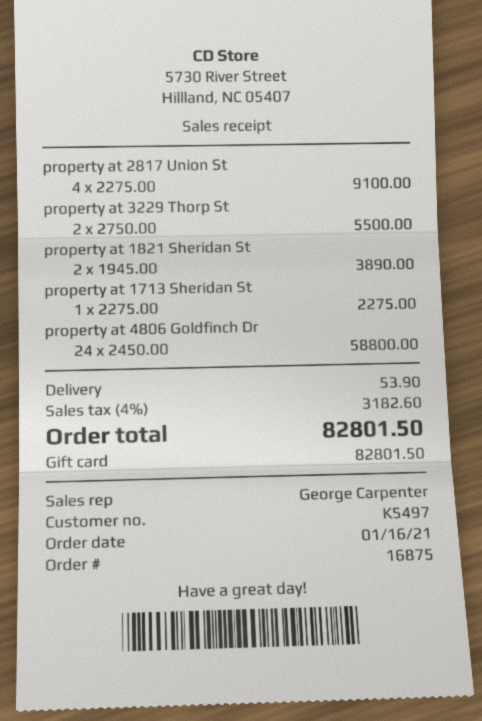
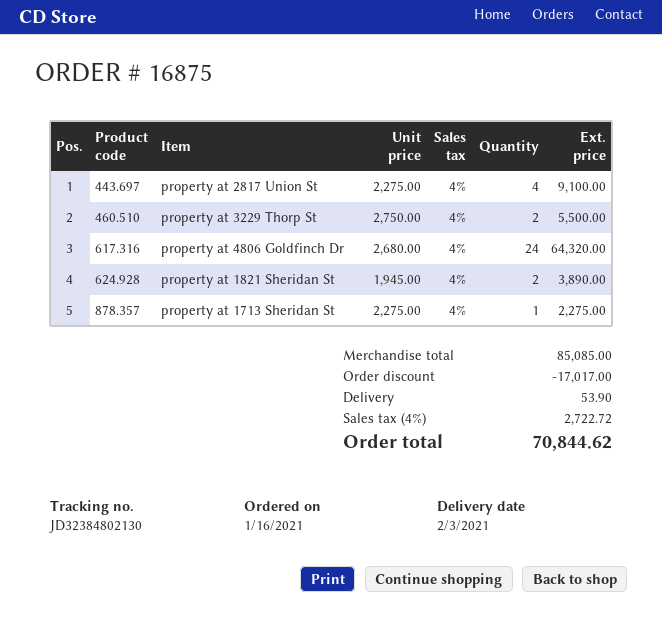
property at 4806 Goldfinch Dr: 24 x 2450.00 = 58800.00 -> 24 x 2680.00 = 64320.00
discount: none -> 17017.00
tax: 4% = 3182.60 -> 4% = 2722.72
total: 82801.50 -> 70844.62

